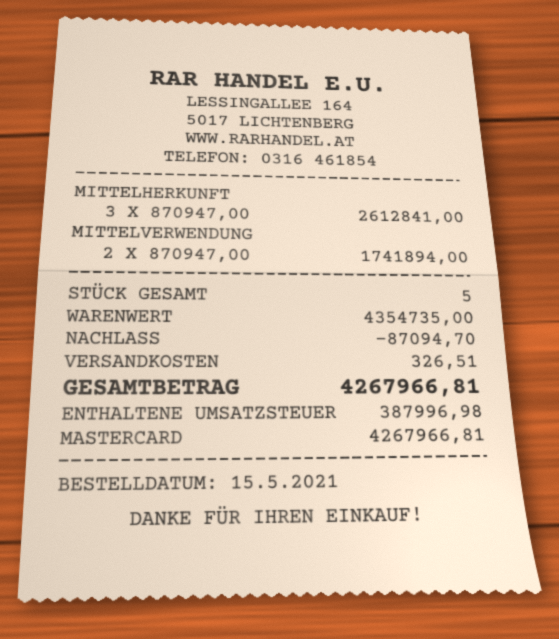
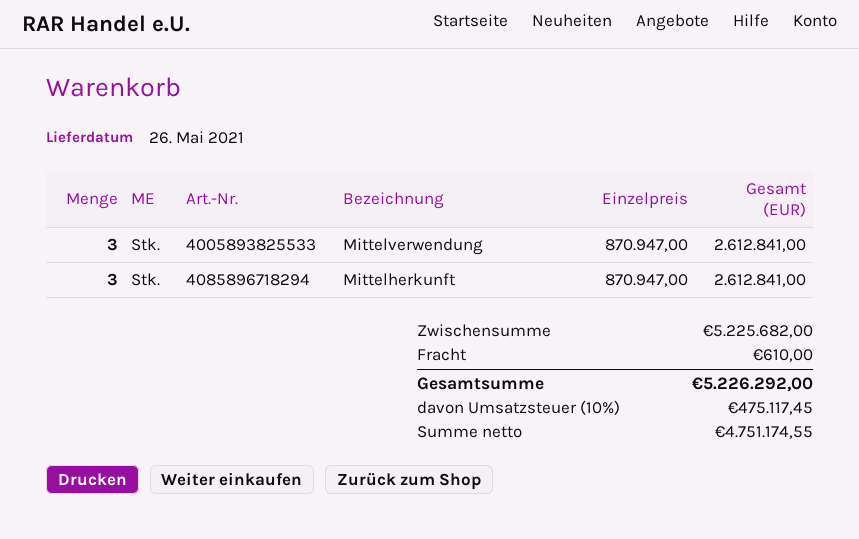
MITTELVERWENDUNG: 2 x 870947.00 = 1741894.00 -> 3 x 870947.00 = 2612841.00
subtotal: 4354735.00 -> 5225682.00
discount: 87094.70 -> none
shipping: 326.51 -> 610.00
tax: 387996.98 -> 475117.45
total: 4267966.81 -> 5226292.00

